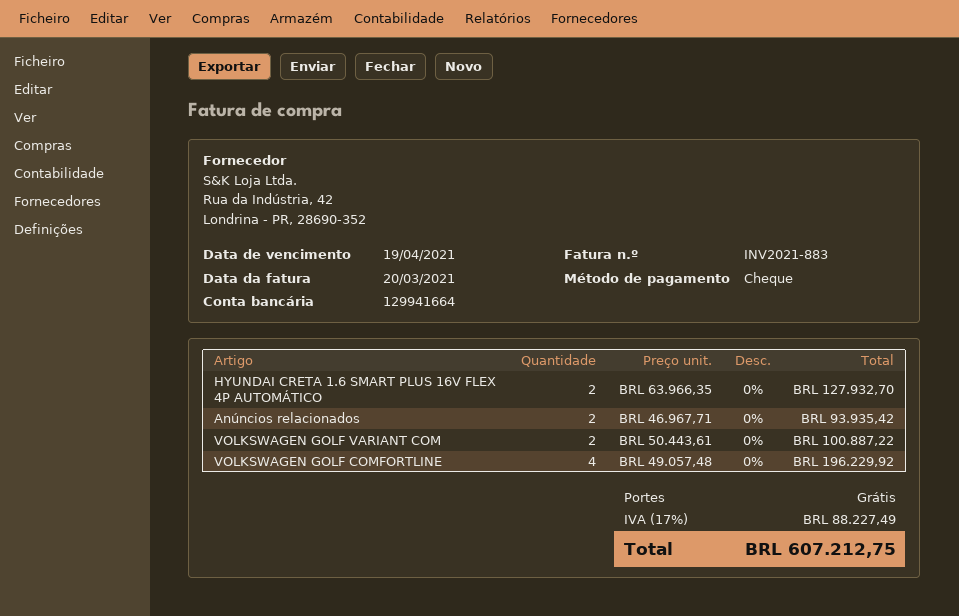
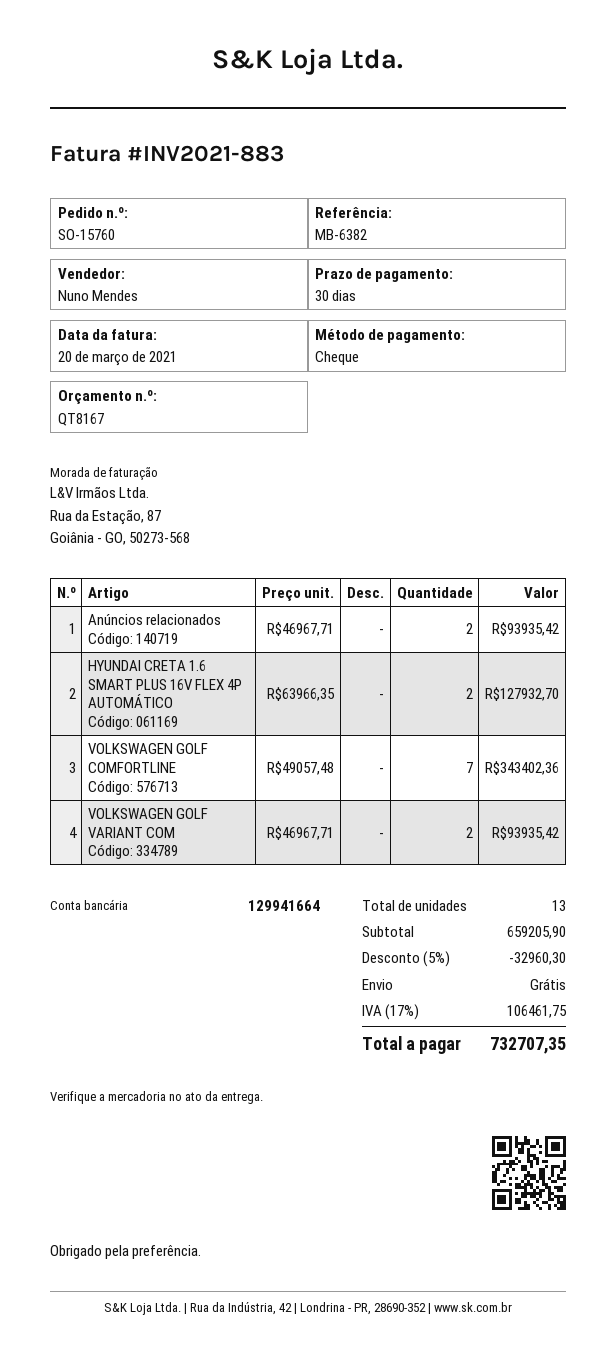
VOLKSWAGEN GOLF VARIANT COM: 2 x 50443.61 = 100887.22 -> 2 x 46967.71 = 93935.42
VOLKSWAGEN GOLF COMFORTLINE: 4 x 49057.48 = 196229.92 -> 7 x 49057.48 = 343402.36
discount: none -> 5% = 32960.30
tax: 17% = 88227.49 -> 17% = 106461.75
total: 607212.75 -> 732707.35

